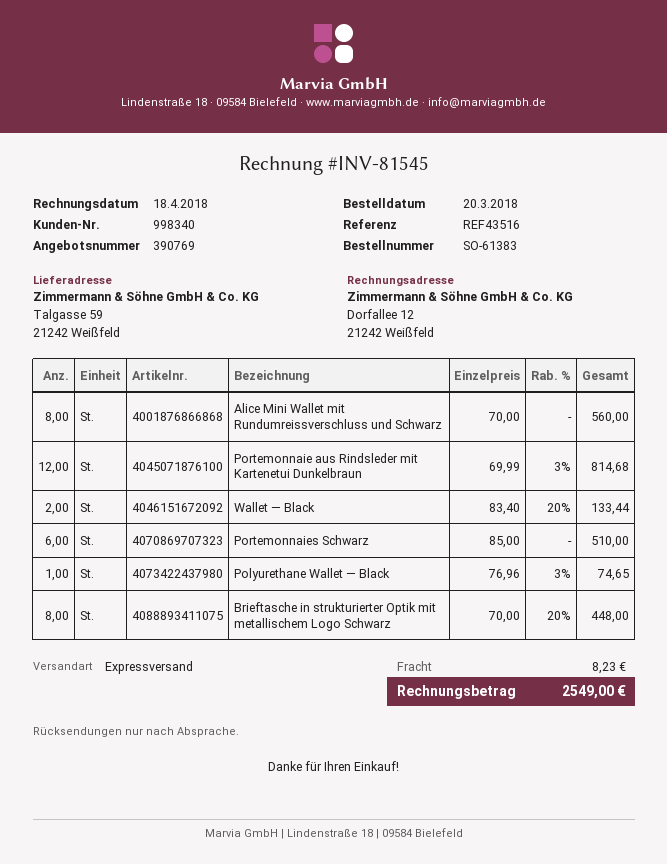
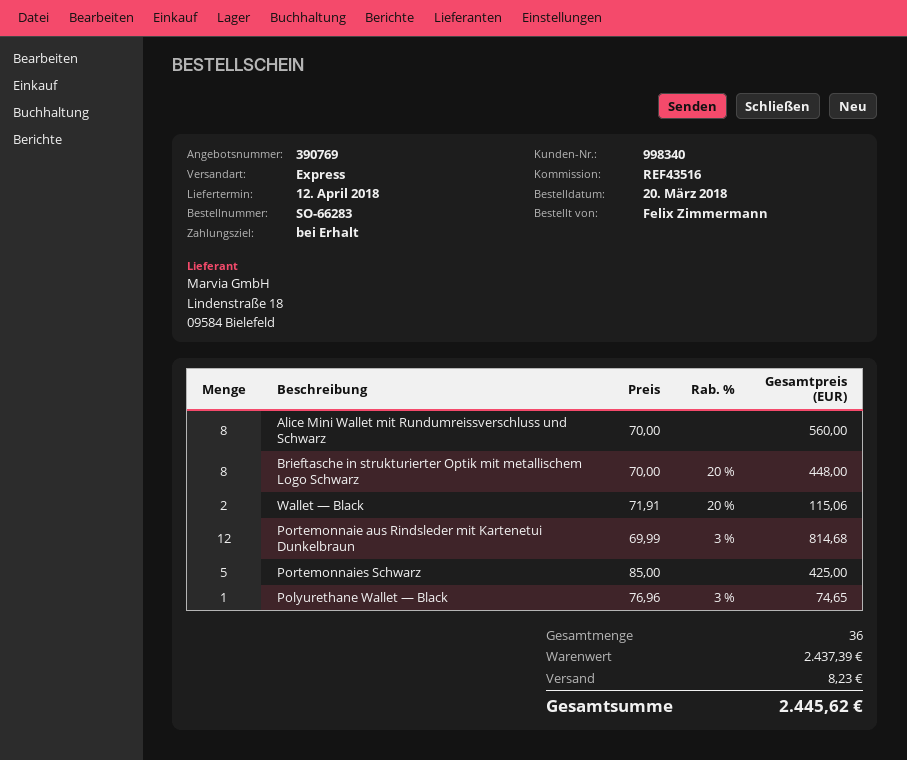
order number: SO-61383 -> SO-66283
Wallet — Black: 2 x 83.40 - 20% = 133.44 -> 2 x 71.91 - 20% = 115.06
Portemonnaies Schwarz: 6 x 85.00 = 510.00 -> 5 x 85.00 = 425.00
total: 2549.00 -> 2445.62

